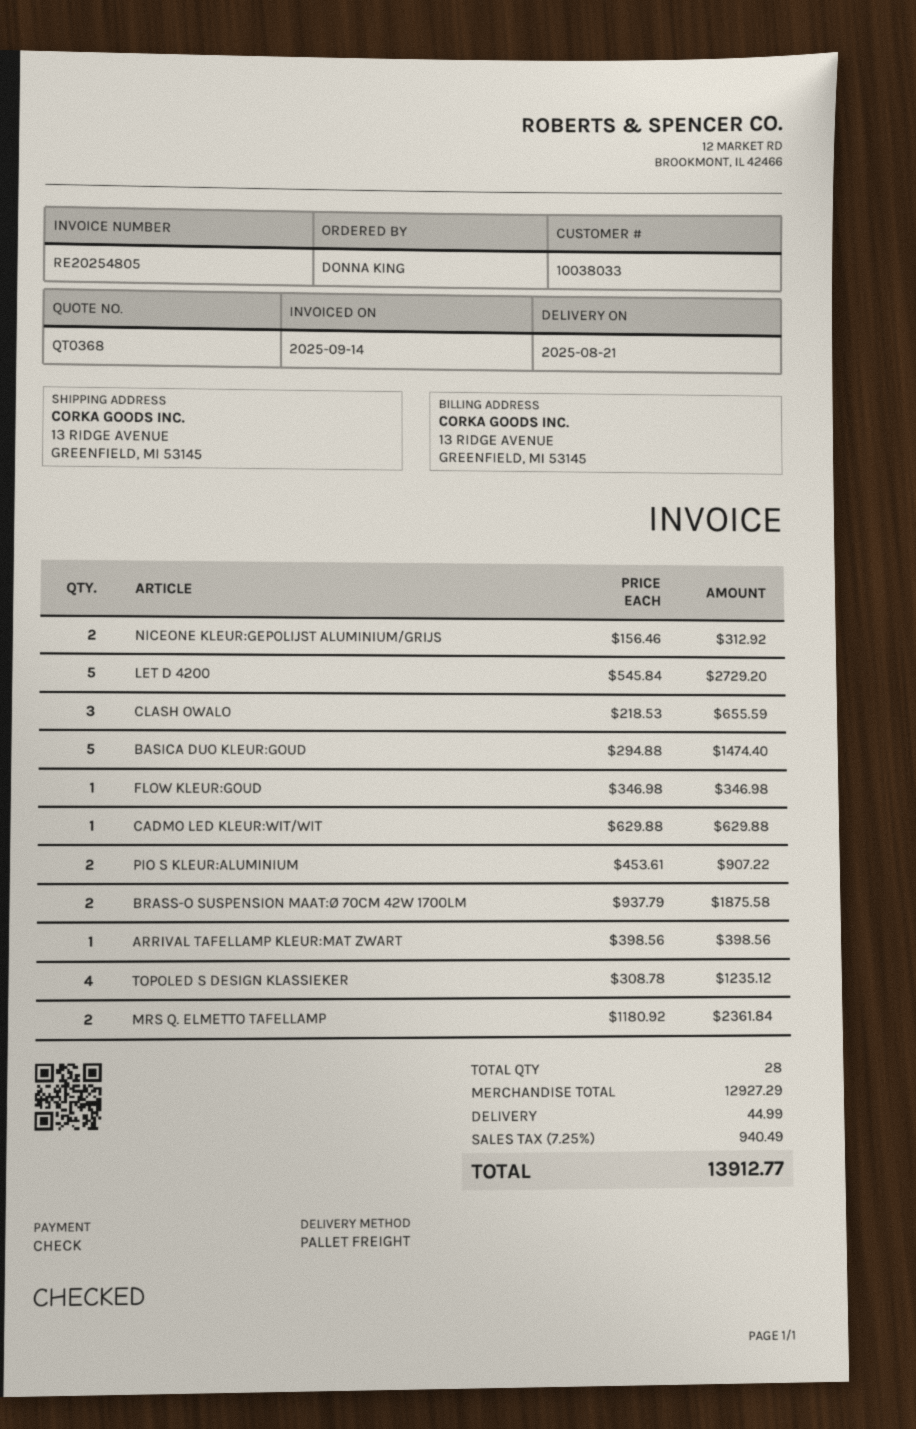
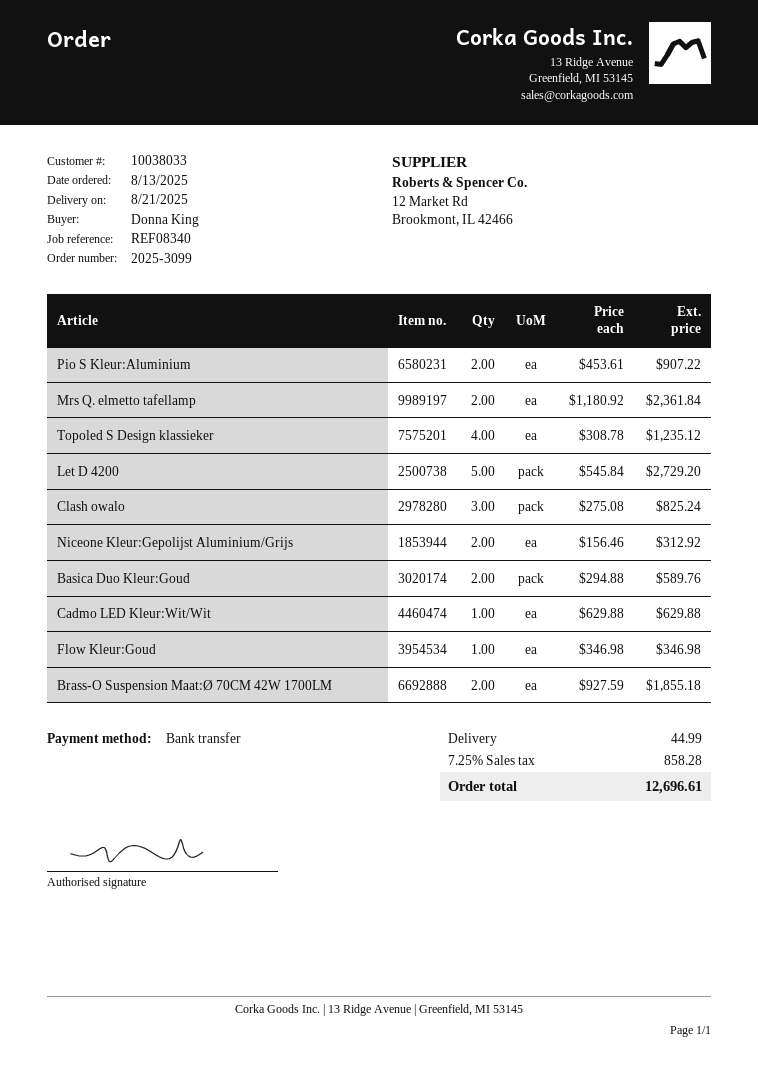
payment method: cheque -> bank transfer
CLASH OWALO: 3 x 218.53 = 655.59 -> 3 x 275.08 = 825.24
BASICA DUO KLEUR:GOUD: 5 x 294.88 = 1474.40 -> 2 x 294.88 = 589.76
BRASS-O SUSPENSION MAAT:Ø 70CM 42W 1700LM: 2 x 937.79 = 1875.58 -> 2 x 927.59 = 1855.18
ARRIVAL TAFELLAMP KLEUR:MAT ZWART: 1 x 398.56 = 398.56 -> none
tax: 7.25% = 940.49 -> 7.25% = 858.28
total: 13912.77 -> 12696.61

